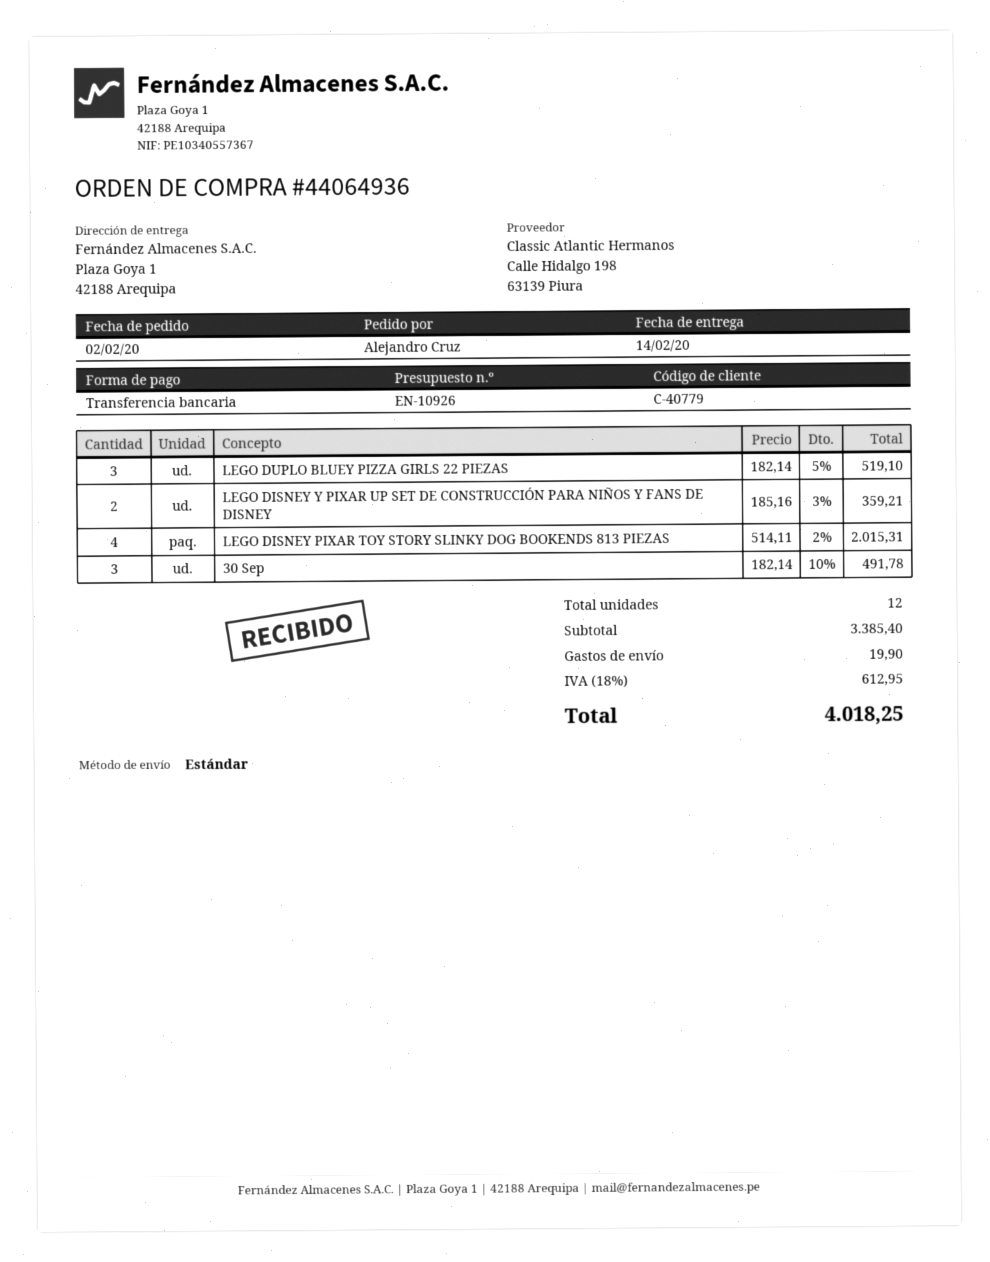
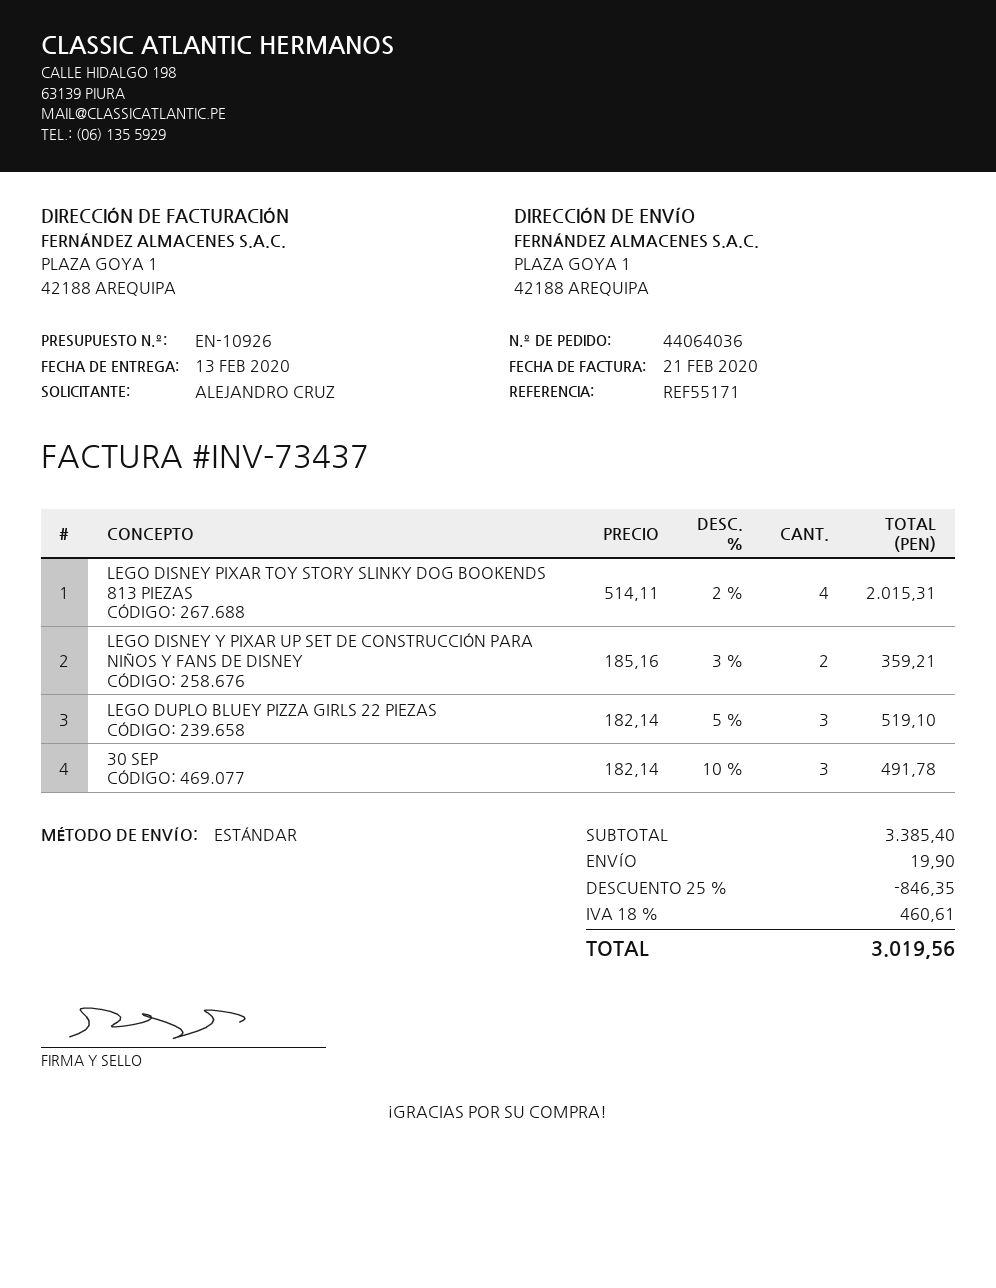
order number: 44064936 -> 44064036
delivery date: 2020-02-14 -> 2020-02-13
discount: none -> 25% = 846.35
tax: 18% = 612.95 -> 18% = 460.61
total: 4018.25 -> 3019.56

